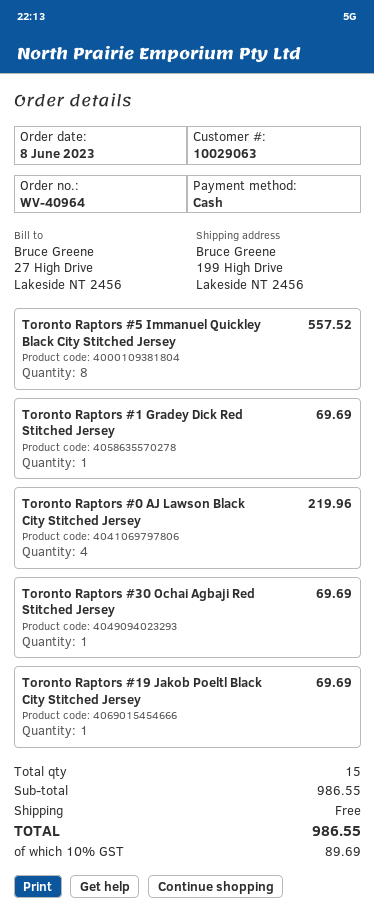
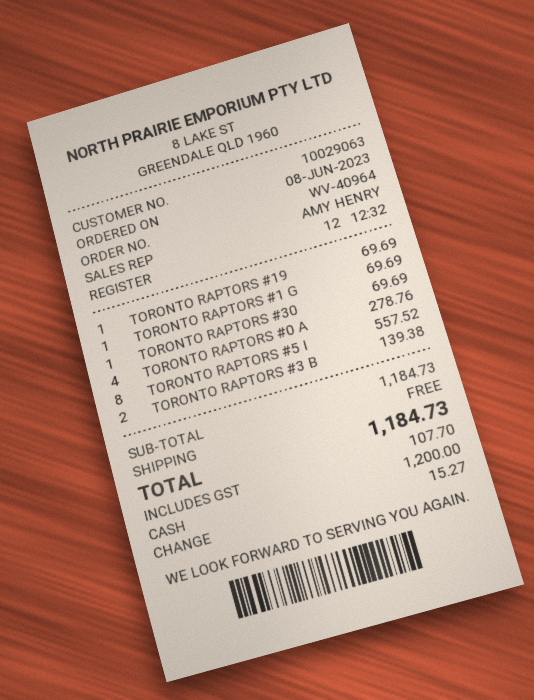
Toronto Raptors #0 AJ Lawson Black City Stitched Jersey: 4 for 219.96 -> 4 for 278.76
TORONTO RAPTORS #3 B: none -> 2 for 139.38
subtotal: 986.55 -> 1184.73
tax: 89.69 -> 107.70
total: 986.55 -> 1184.73

